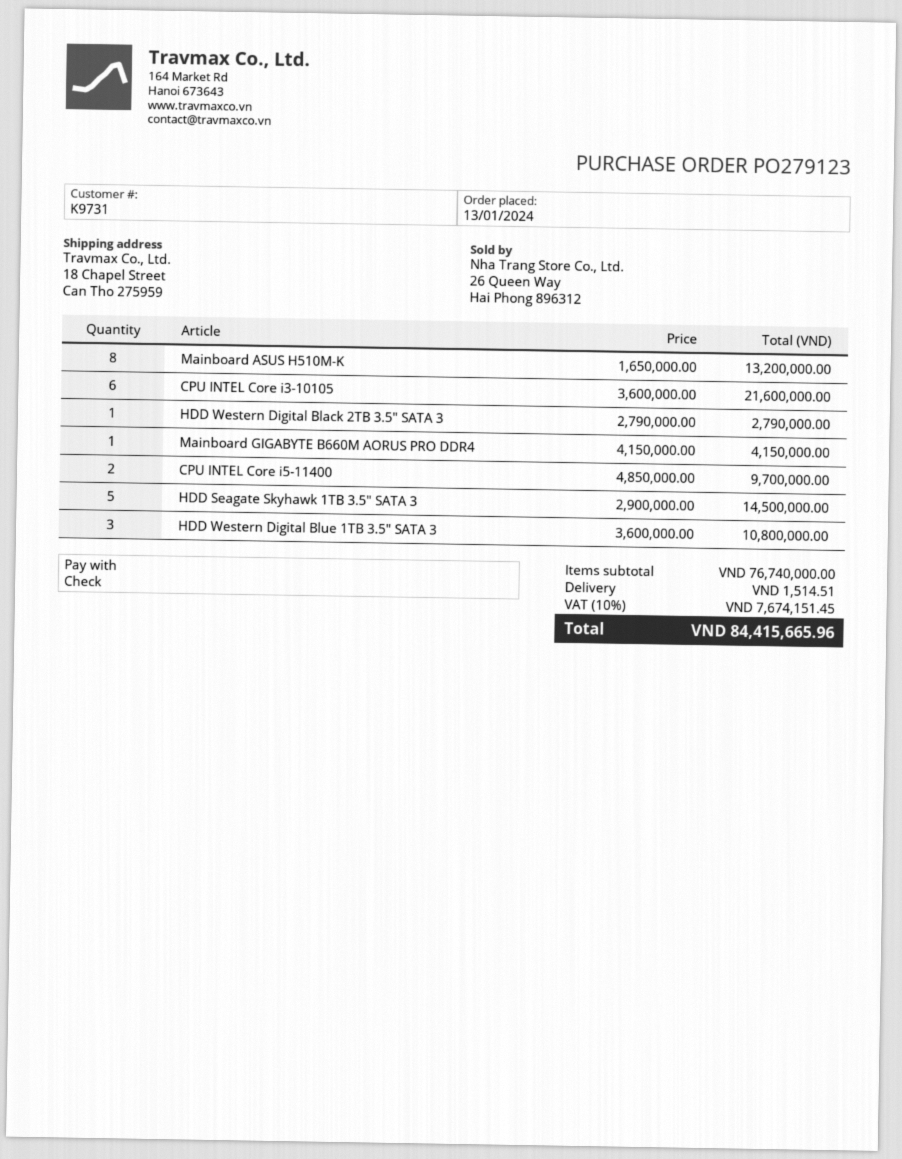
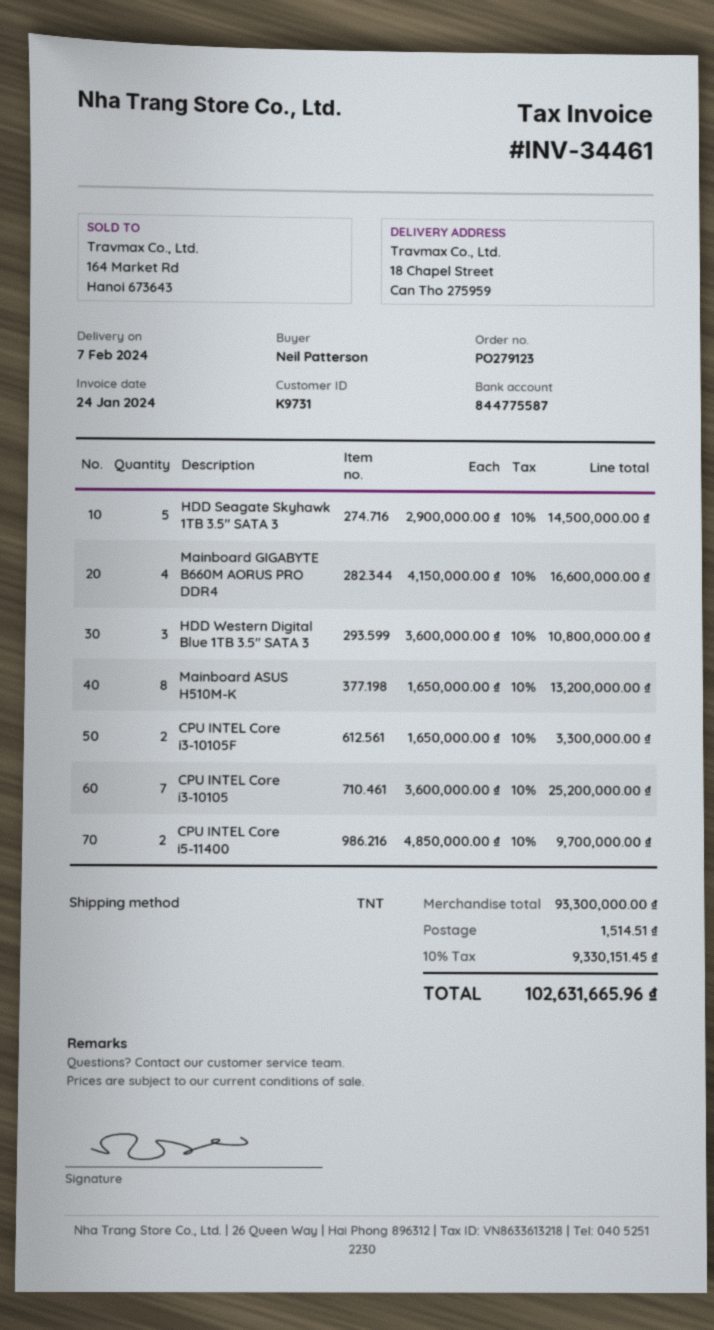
CPU INTEL Core i3-10105: 6 x 3600000.00 = 21600000.00 -> 7 x 3600000.00 = 25200000.00
HDD Western Digital Black 2TB 3.5" SATA 3: 1 x 2790000.00 = 2790000.00 -> none
Mainboard GIGABYTE B660M AORUS PRO DDR4: 1 x 4150000.00 = 4150000.00 -> 4 x 4150000.00 = 16600000.00
CPU INTEL Core i3-10105F: none -> 2 x 1650000.00 = 3300000.00
subtotal: 76740000.00 -> 93300000.00
tax: 10% = 7674151.45 -> 10% = 9330151.45
total: 84415665.96 -> 102631665.96

